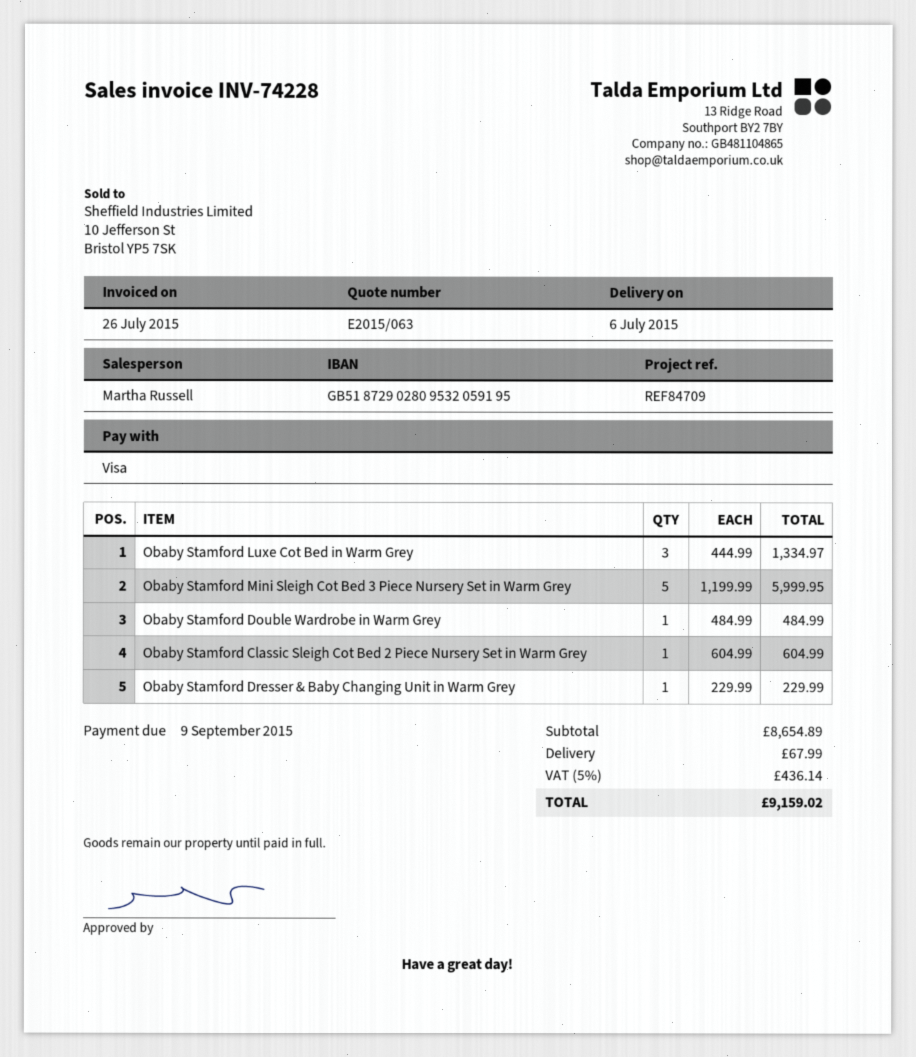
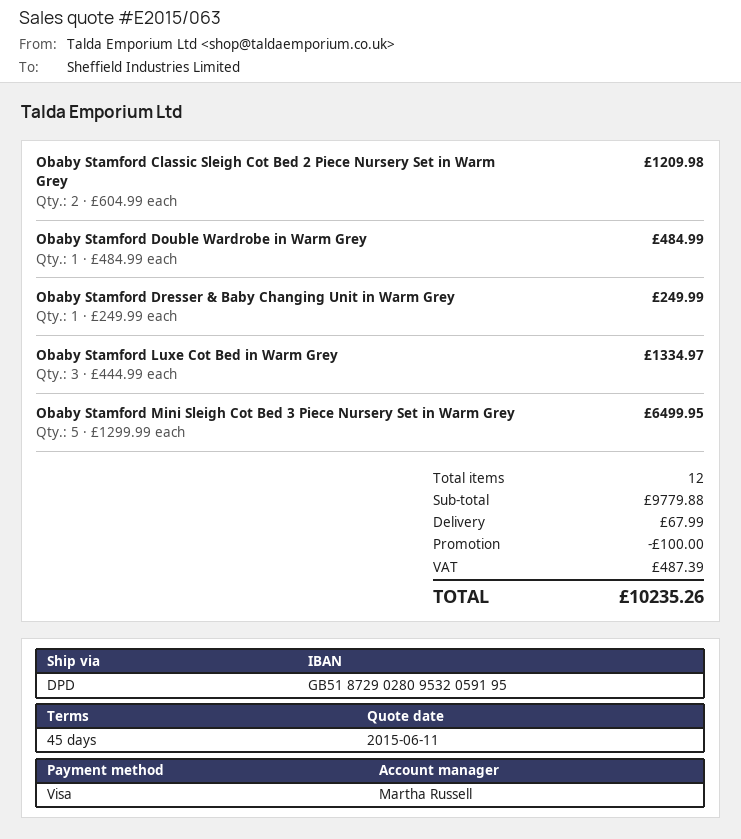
Obaby Stamford Mini Sleigh Cot Bed 3 Piece Nursery Set in Warm Grey: 5 x 1199.99 = 5999.95 -> 5 x 1299.99 = 6499.95
Obaby Stamford Classic Sleigh Cot Bed 2 Piece Nursery Set in Warm Grey: 1 x 604.99 = 604.99 -> 2 x 604.99 = 1209.98
Obaby Stamford Dresser & Baby Changing Unit in Warm Grey: 1 x 229.99 = 229.99 -> 1 x 249.99 = 249.99
subtotal: 8654.89 -> 9779.88
discount: none -> 100.00
tax: 436.14 -> 487.39
total: 9159.02 -> 10235.26

